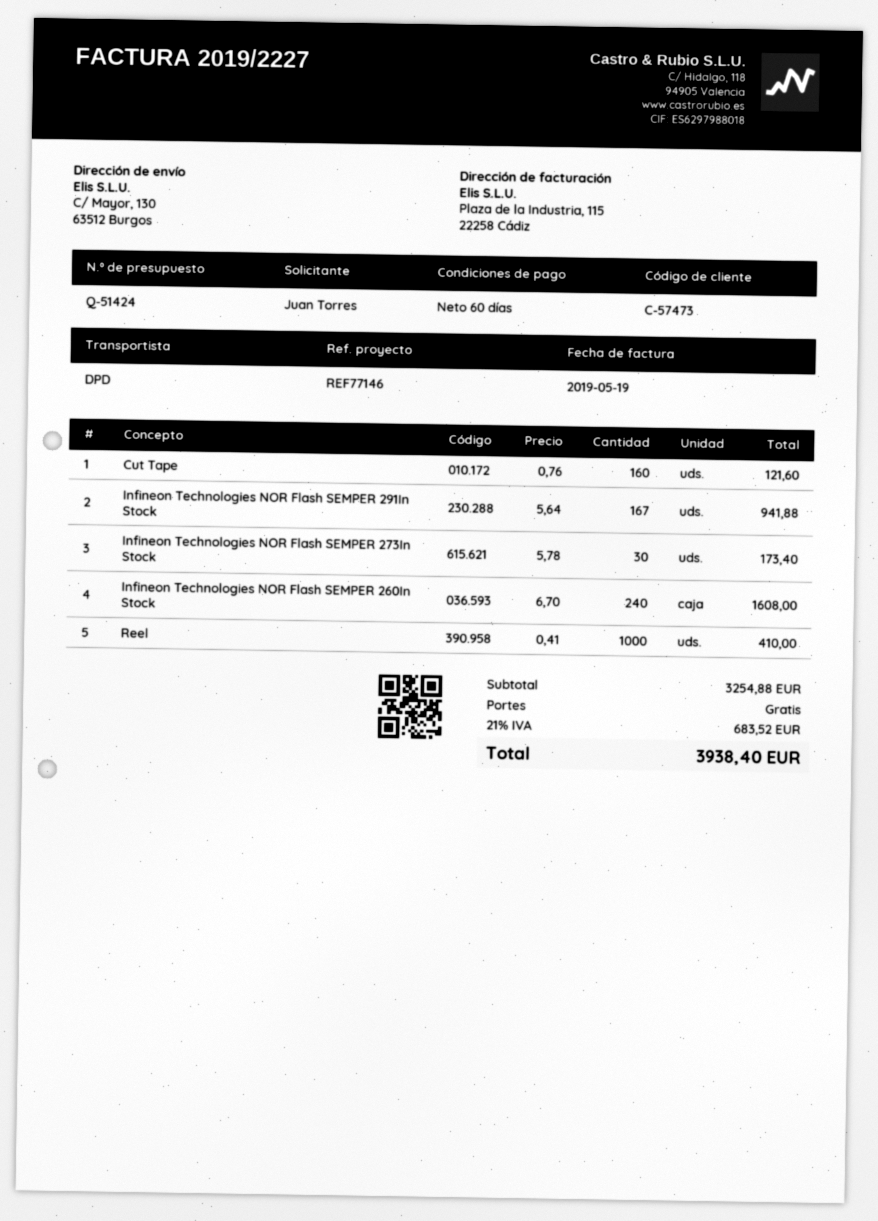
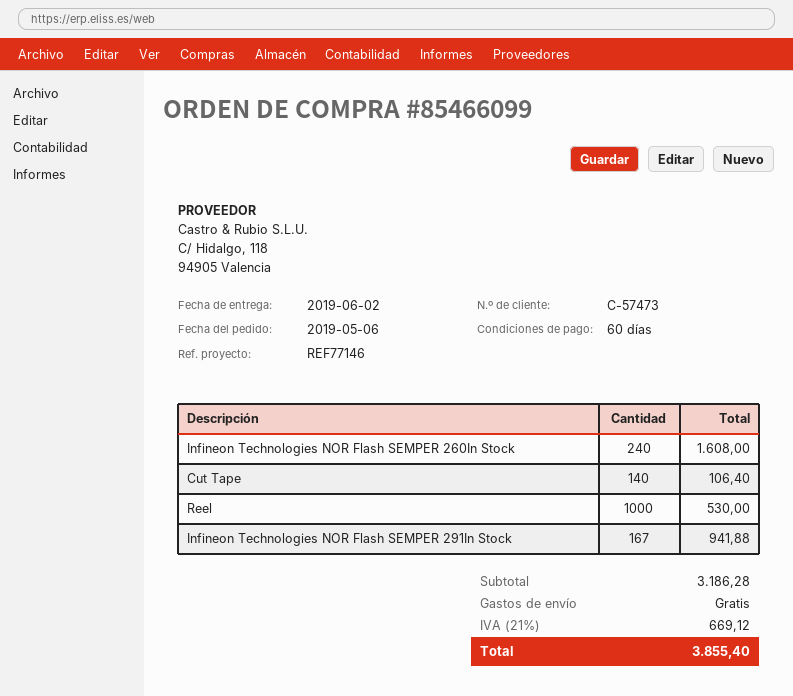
Cut Tape: 160 for 121.60 -> 140 for 106.40
Infineon Technologies NOR Flash SEMPER 273In Stock: 30 for 173.40 -> none
Reel: 1000 for 410.00 -> 1000 for 530.00
subtotal: 3254.88 -> 3186.28
tax: 21% = 683.52 -> 21% = 669.12
total: 3938.40 -> 3855.40

